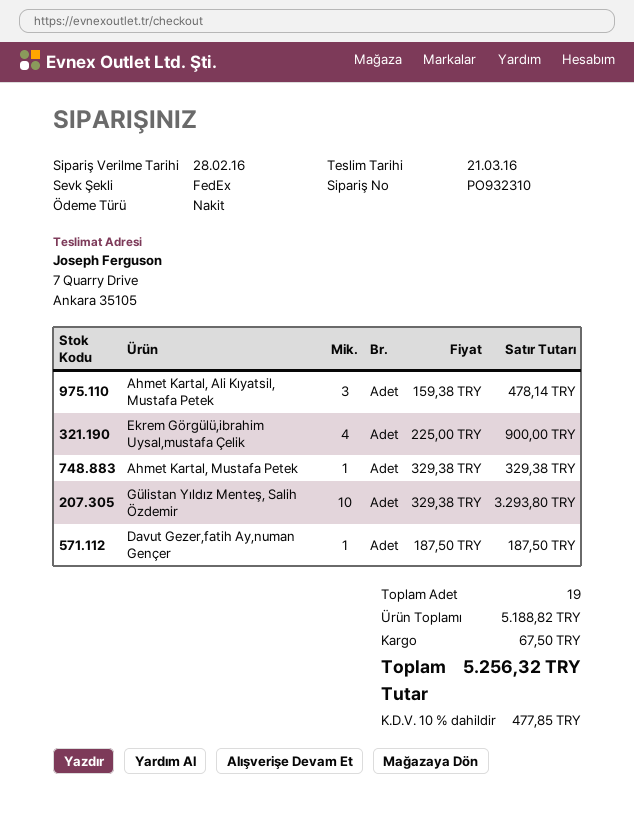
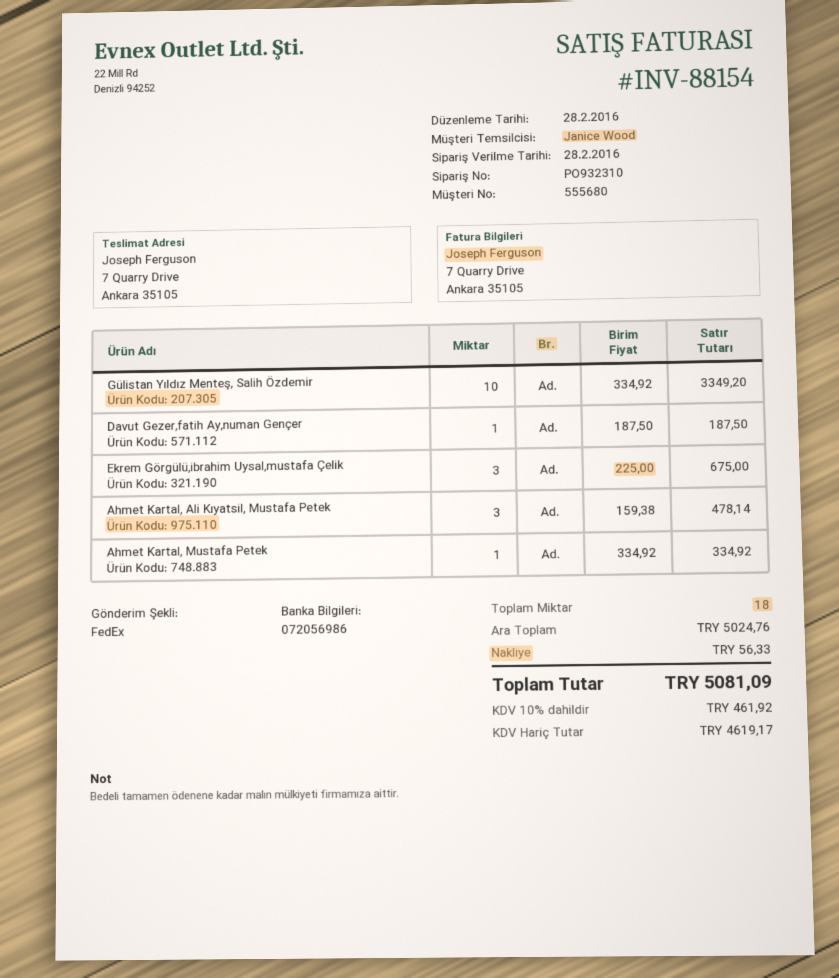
Ekrem Görgülü,ibrahim Uysal,mustafa Çelik: 4 x 225.00 = 900.00 -> 3 x 225.00 = 675.00
Ahmet Kartal, Mustafa Petek: 1 x 329.38 = 329.38 -> 1 x 334.92 = 334.92
Gülistan Yıldız Menteş, Salih Özdemir: 10 x 329.38 = 3293.80 -> 10 x 334.92 = 3349.20
total quantity: 19 -> 18
subtotal: 5188.82 -> 5024.76
shipping: 67.50 -> 56.33
tax: 10% = 477.85 -> 10% = 461.92
total: 5256.32 -> 5081.09

